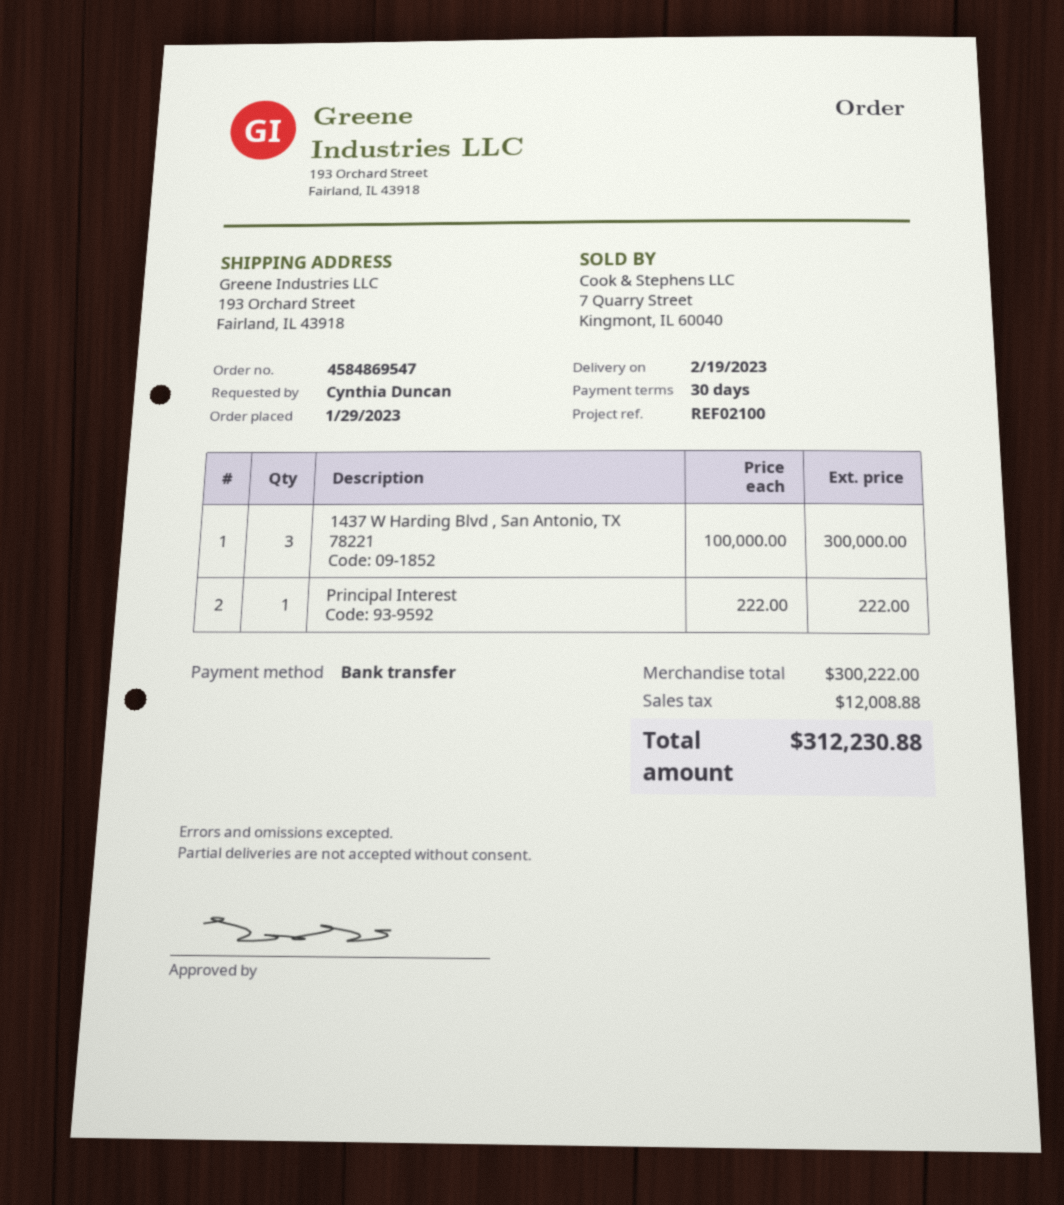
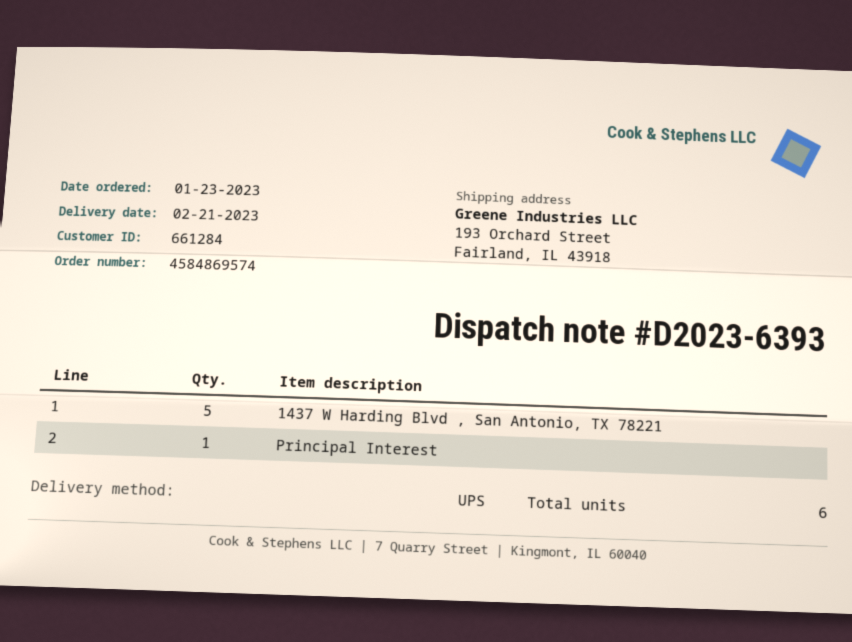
order number: 4584869547 -> 4584869574
order date: 2023-01-29 -> 2023-01-23
delivery date: 2023-02-19 -> 2023-02-21
1437 W Harding Blvd , San Antonio, TX 78221: 3 -> 5

